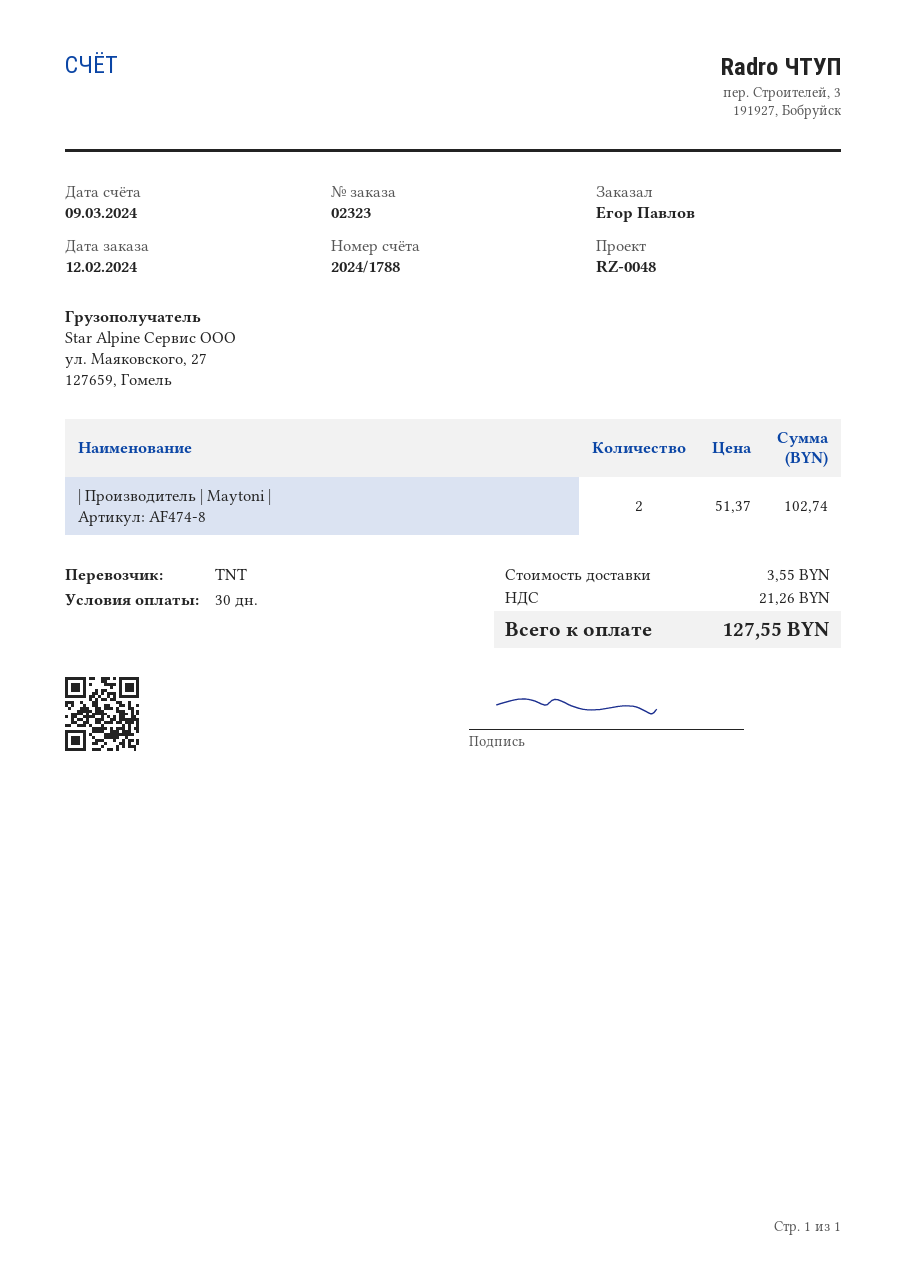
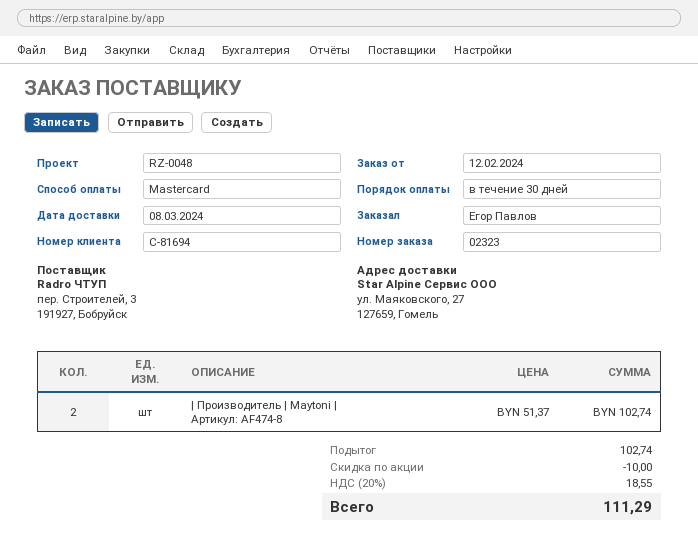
discount: none -> 10.00
shipping: 3.55 -> none
tax: 21.26 -> 18.55
total: 127.55 -> 111.29

